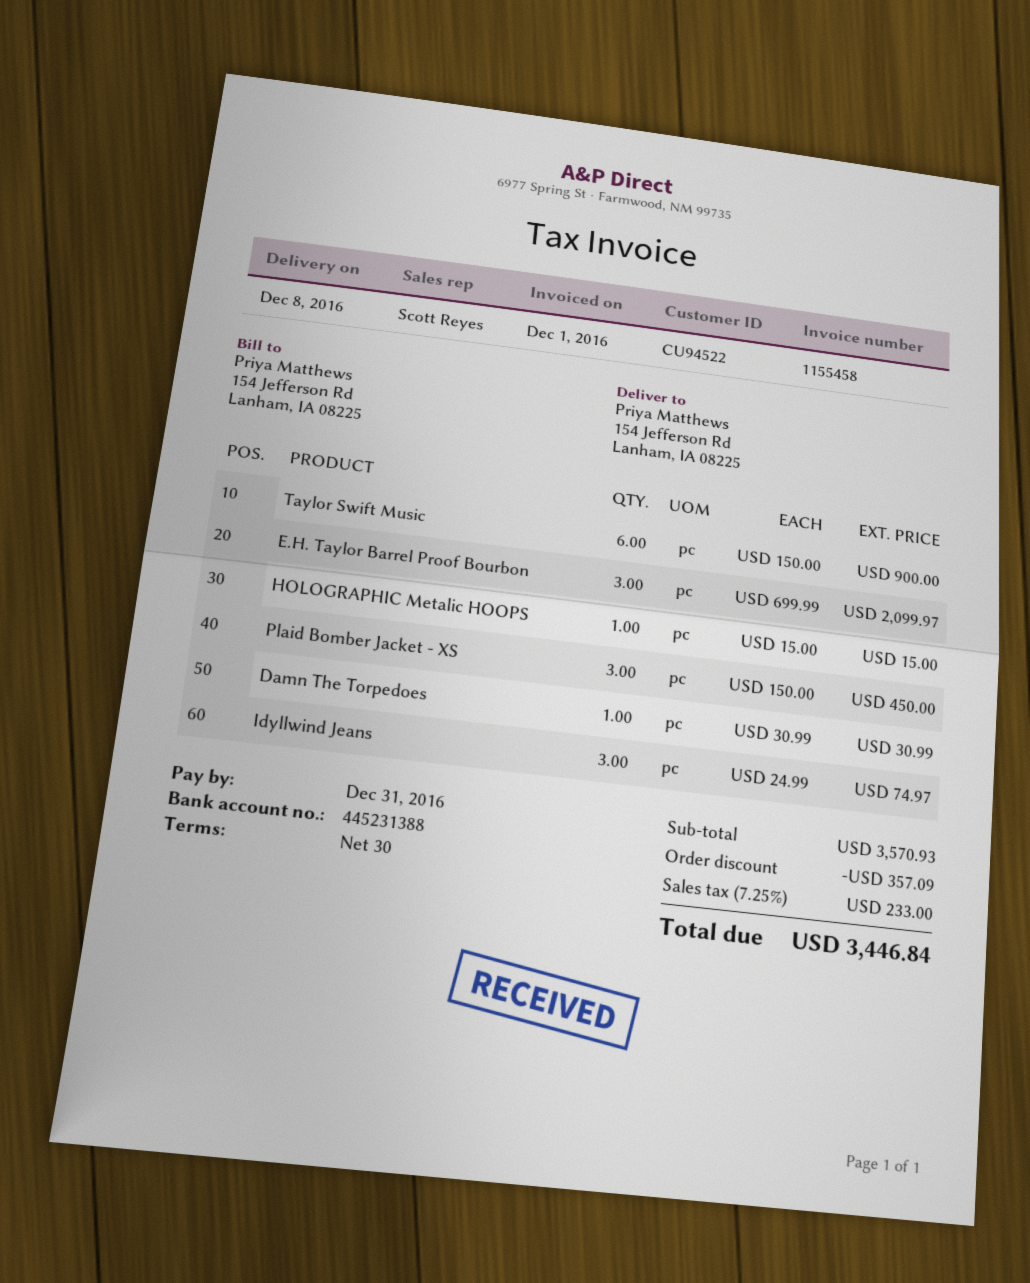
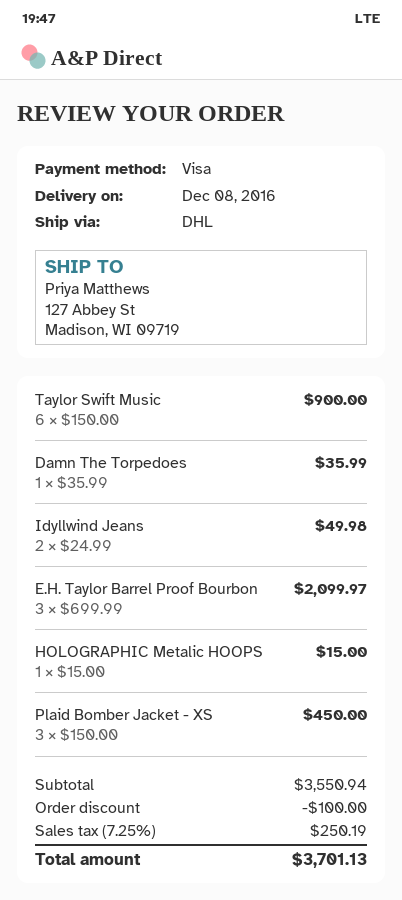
ship to: 154 Jefferson Rd, Lanham, IA 08225 -> 127 Abbey St, Madison, WI 09719
Damn The Torpedoes: 1 x 30.99 = 30.99 -> 1 x 35.99 = 35.99
Idyllwind Jeans: 3 x 24.99 = 74.97 -> 2 x 24.99 = 49.98
subtotal: 3570.93 -> 3550.94
discount: 357.09 -> 100.00
tax: 7.25% = 233.00 -> 7.25% = 250.19
total: 3446.84 -> 3701.13

